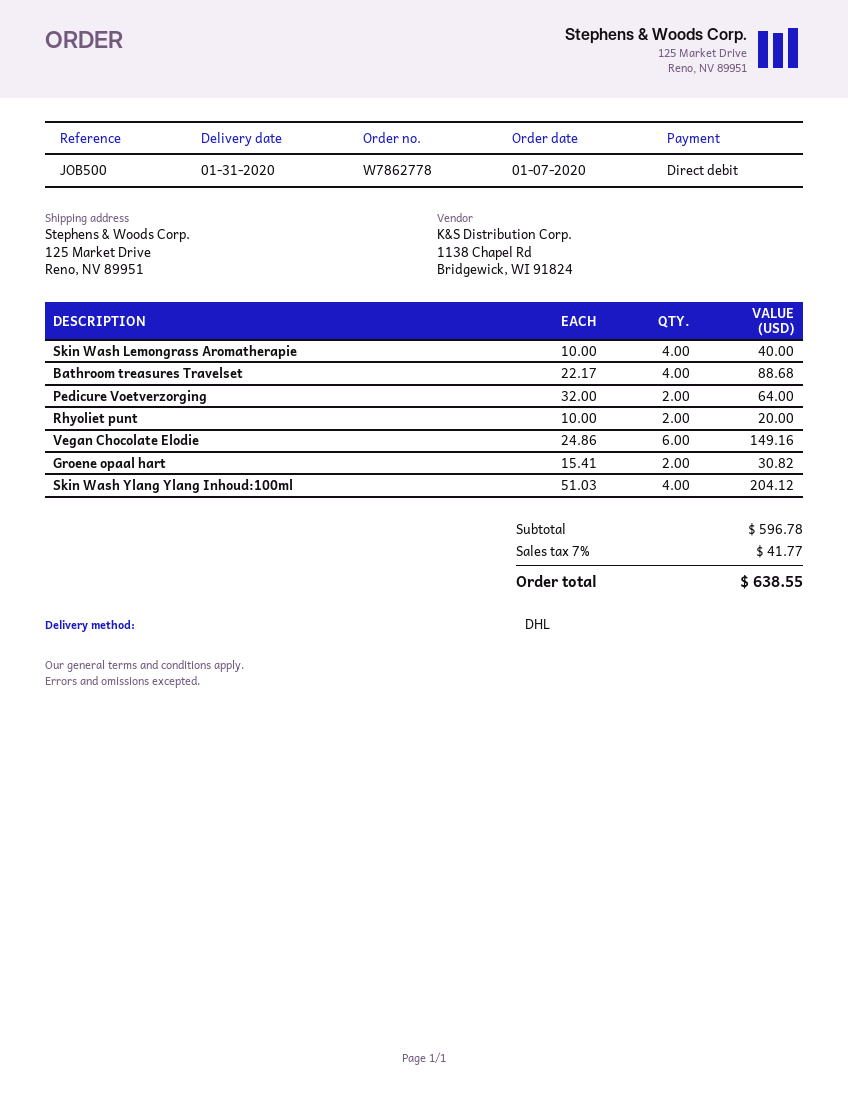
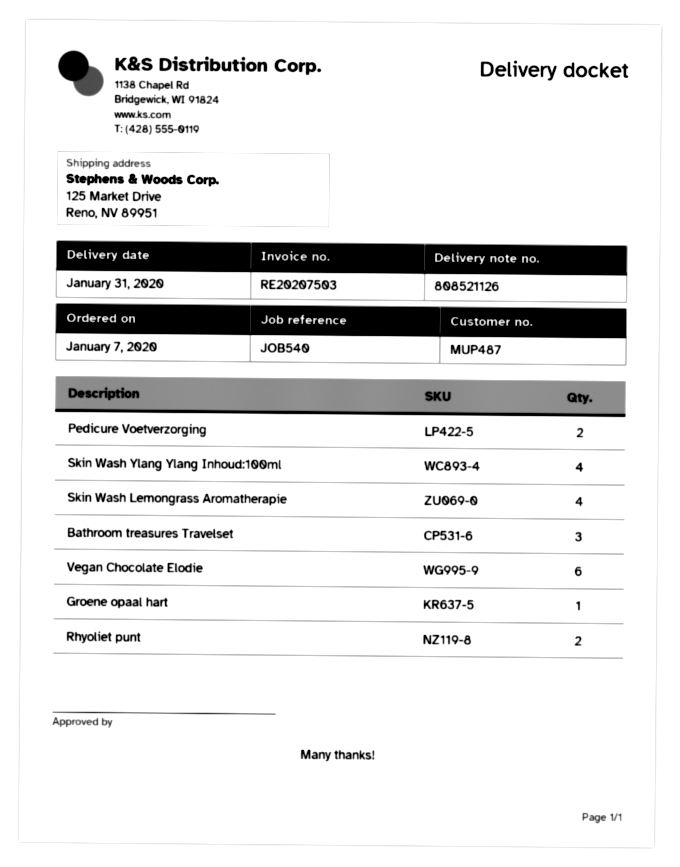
reference: JOB500 -> JOB540
Bathroom treasures Travelset: 4 -> 3
Groene opaal hart: 2 -> 1

